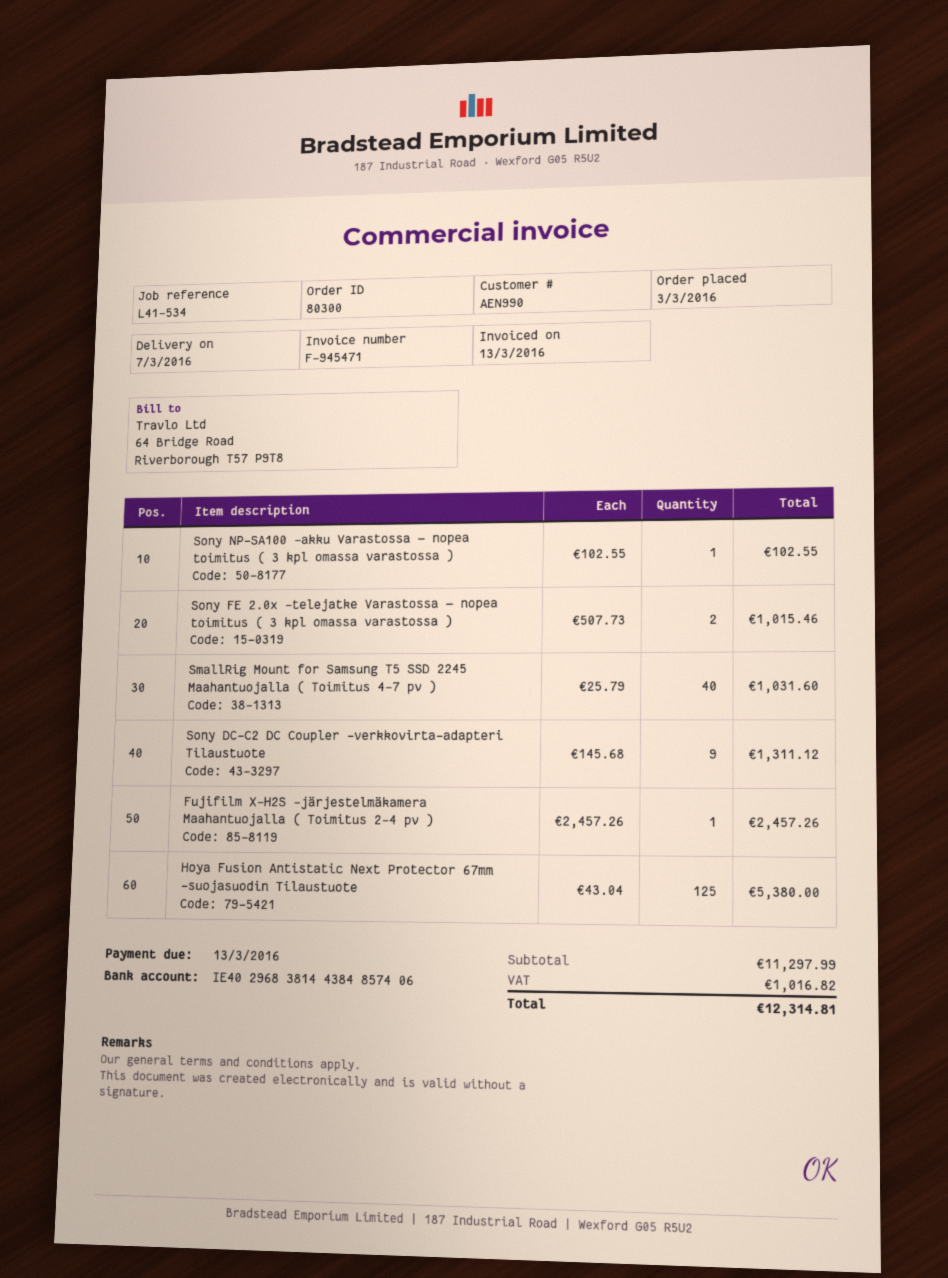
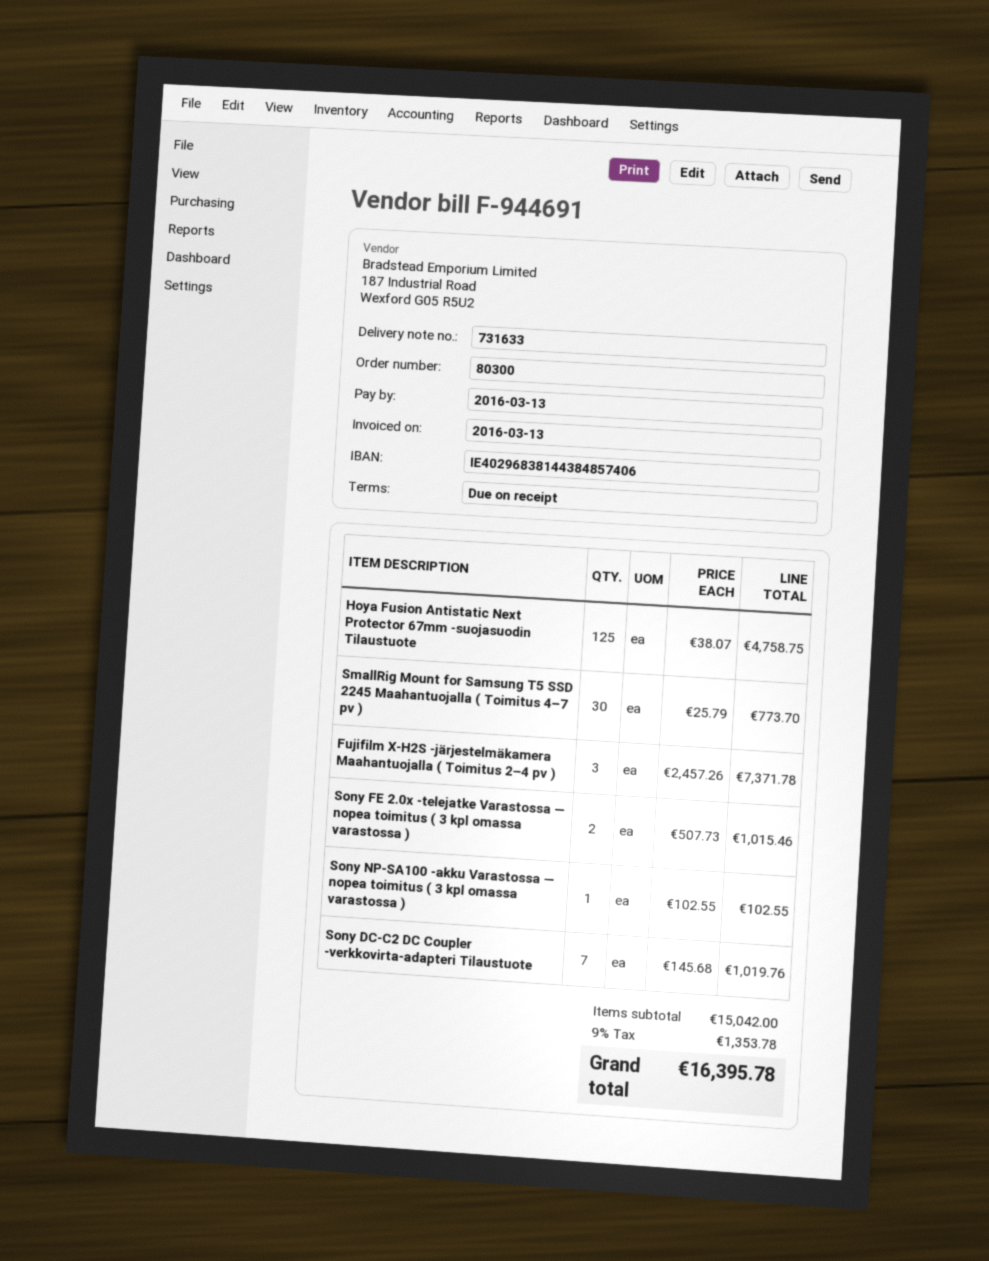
invoice number: F-945471 -> F-944691
SmallRig Mount for Samsung T5 SSD 2245 Maahantuojalla ( Toimitus 4–7 pv ): 40 x 25.79 = 1031.60 -> 30 x 25.79 = 773.70
Sony DC-C2 DC Coupler -verkkovirta-adapteri Tilaustuote: 9 x 145.68 = 1311.12 -> 7 x 145.68 = 1019.76
Fujifilm X-H2S -järjestelmäkamera Maahantuojalla ( Toimitus 2–4 pv ): 1 x 2457.26 = 2457.26 -> 3 x 2457.26 = 7371.78
Hoya Fusion Antistatic Next Protector 67mm -suojasuodin Tilaustuote: 125 x 43.04 = 5380.00 -> 125 x 38.07 = 4758.75
subtotal: 11297.99 -> 15042.00
tax: 1016.82 -> 1353.78
total: 12314.81 -> 16395.78

